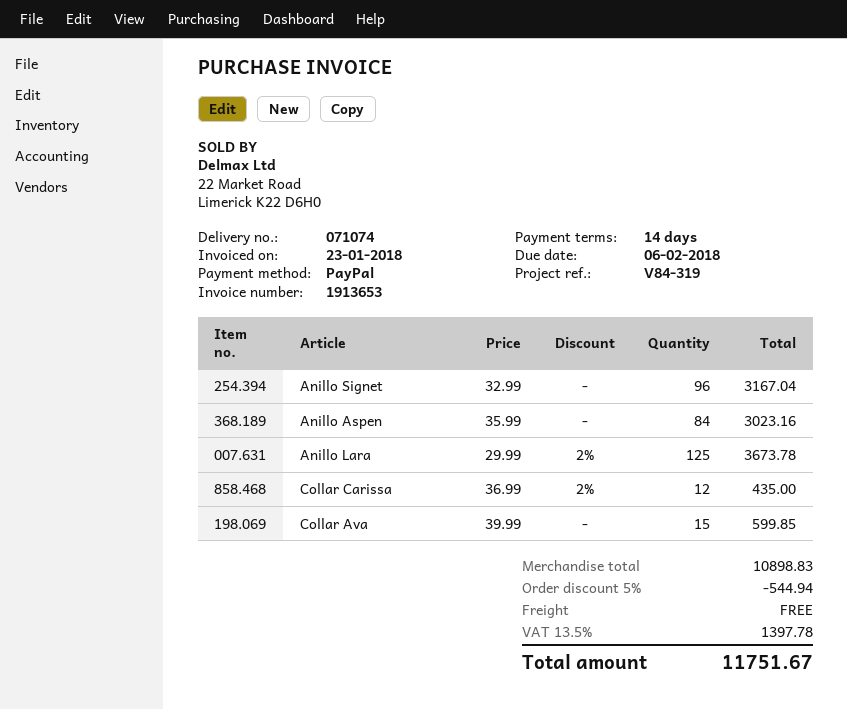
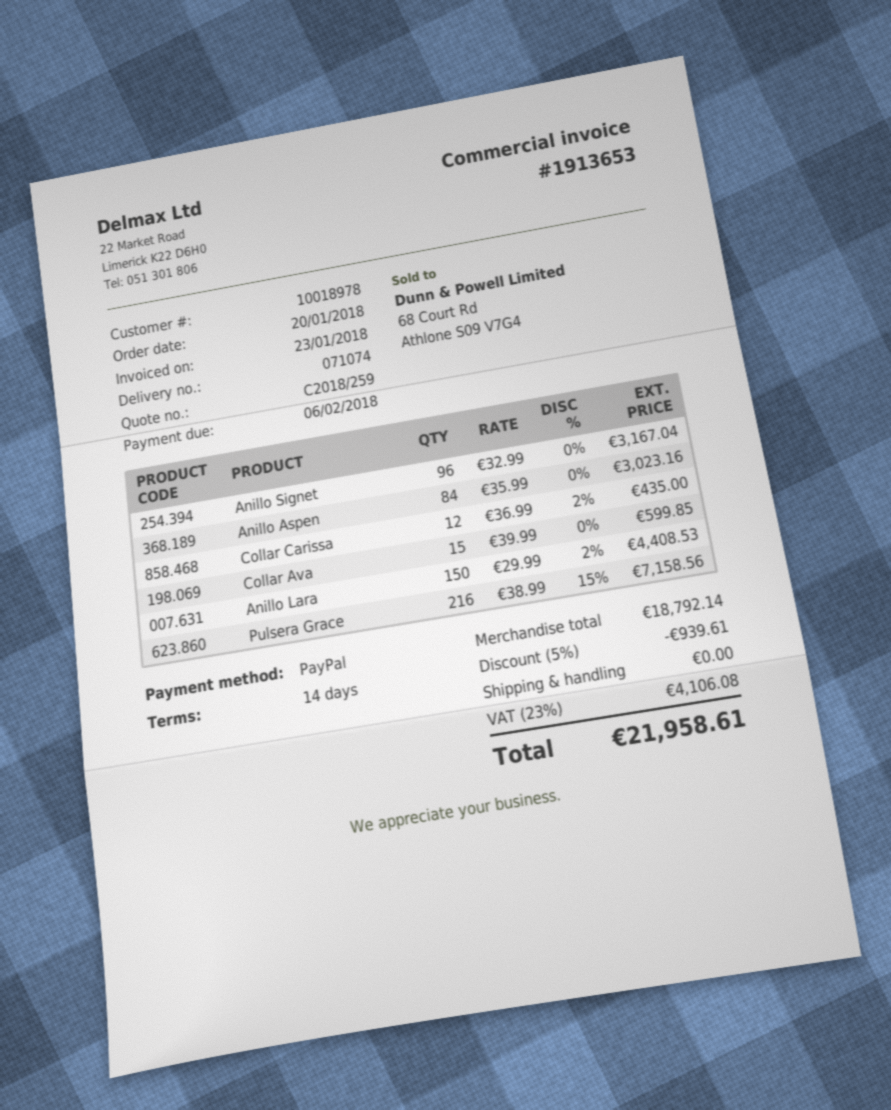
Anillo Lara: 125 x 29.99 - 2% = 3673.78 -> 150 x 29.99 - 2% = 4408.53
Pulsera Grace: none -> 216 x 38.99 - 15% = 7158.56
subtotal: 10898.83 -> 18792.14
discount: 5% = 544.94 -> 5% = 939.61
tax: 13.5% = 1397.78 -> 23% = 4106.08
total: 11751.67 -> 21958.61

